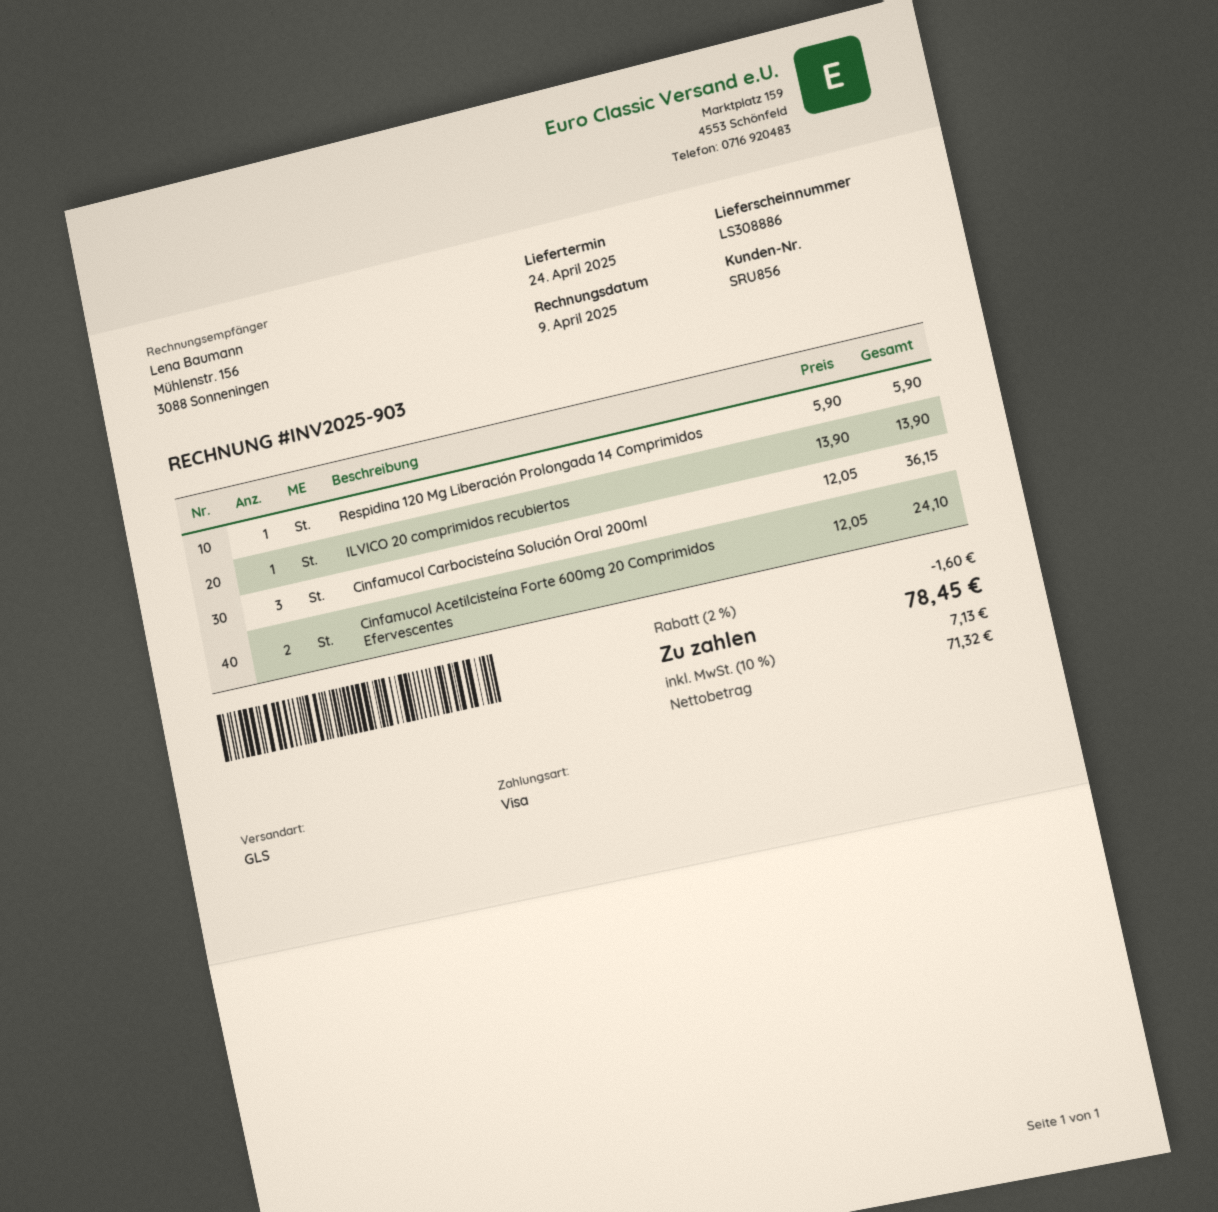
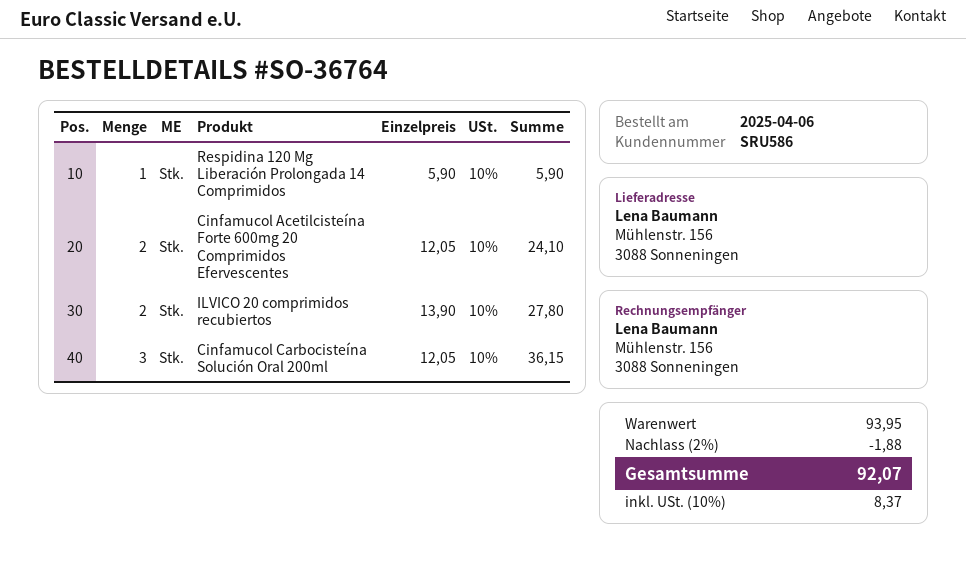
customer number: SRU856 -> SRU586
ILVICO 20 comprimidos recubiertos: 1 x 13.90 = 13.90 -> 2 x 13.90 = 27.80
discount: 2% = 1.60 -> 2% = 1.88
tax: 10% = 7.13 -> 10% = 8.37
total: 78.45 -> 92.07

